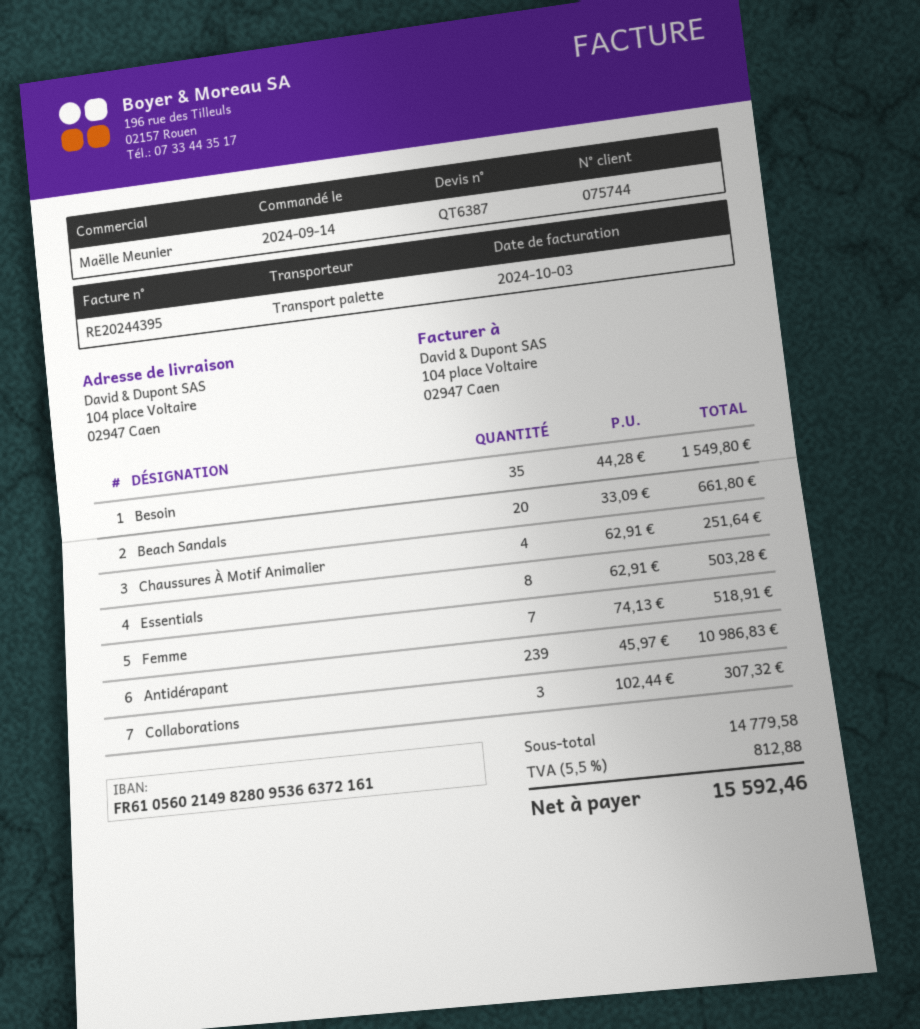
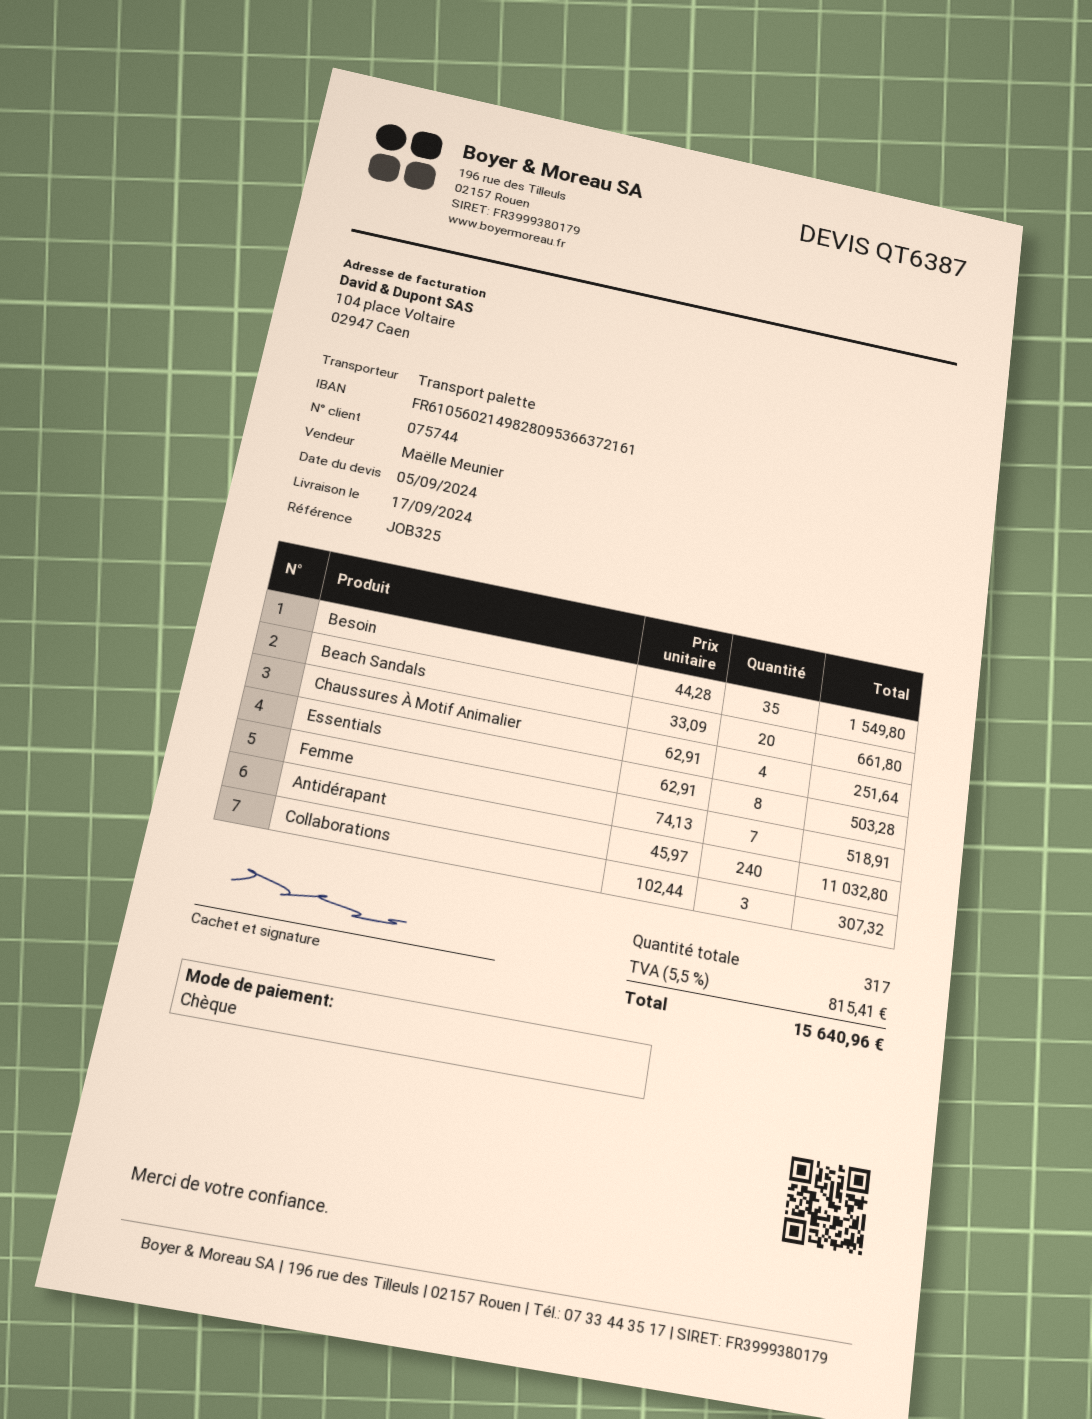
Antidérapant: 239 x 45.97 = 10986.83 -> 240 x 45.97 = 11032.80
tax: 5.5% = 812.88 -> 5.5% = 815.41
total: 15592.46 -> 15640.96

